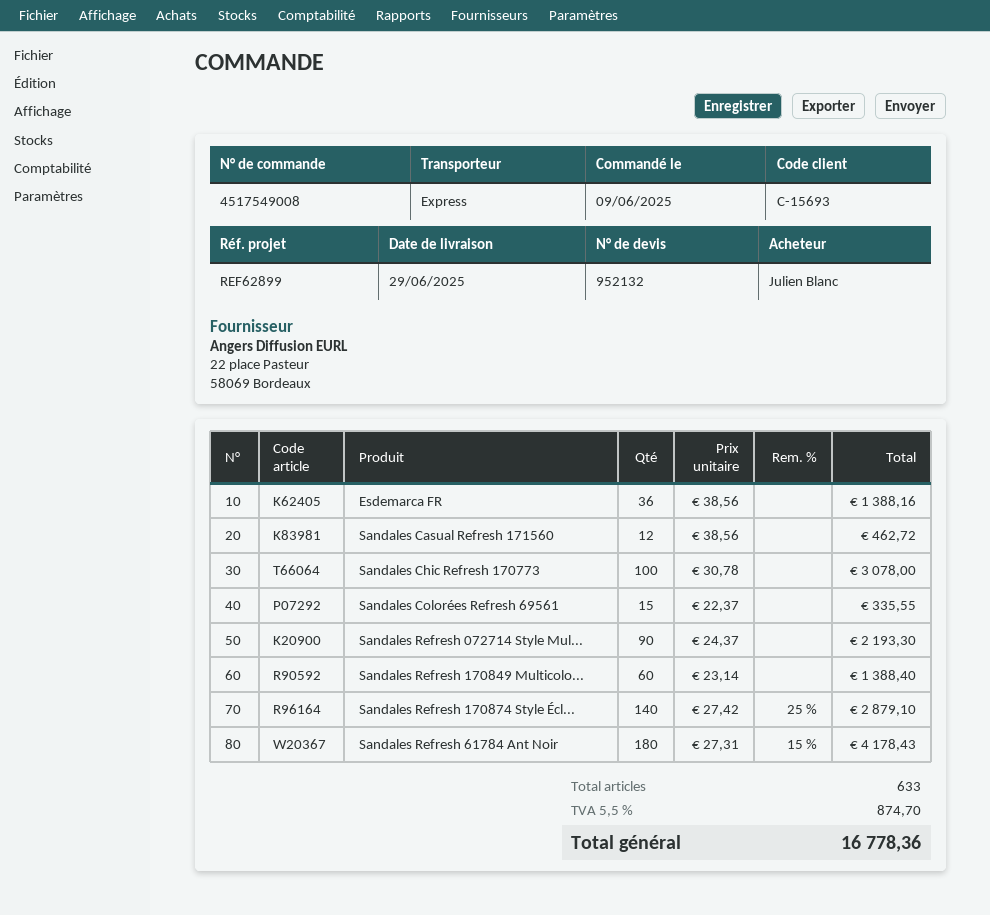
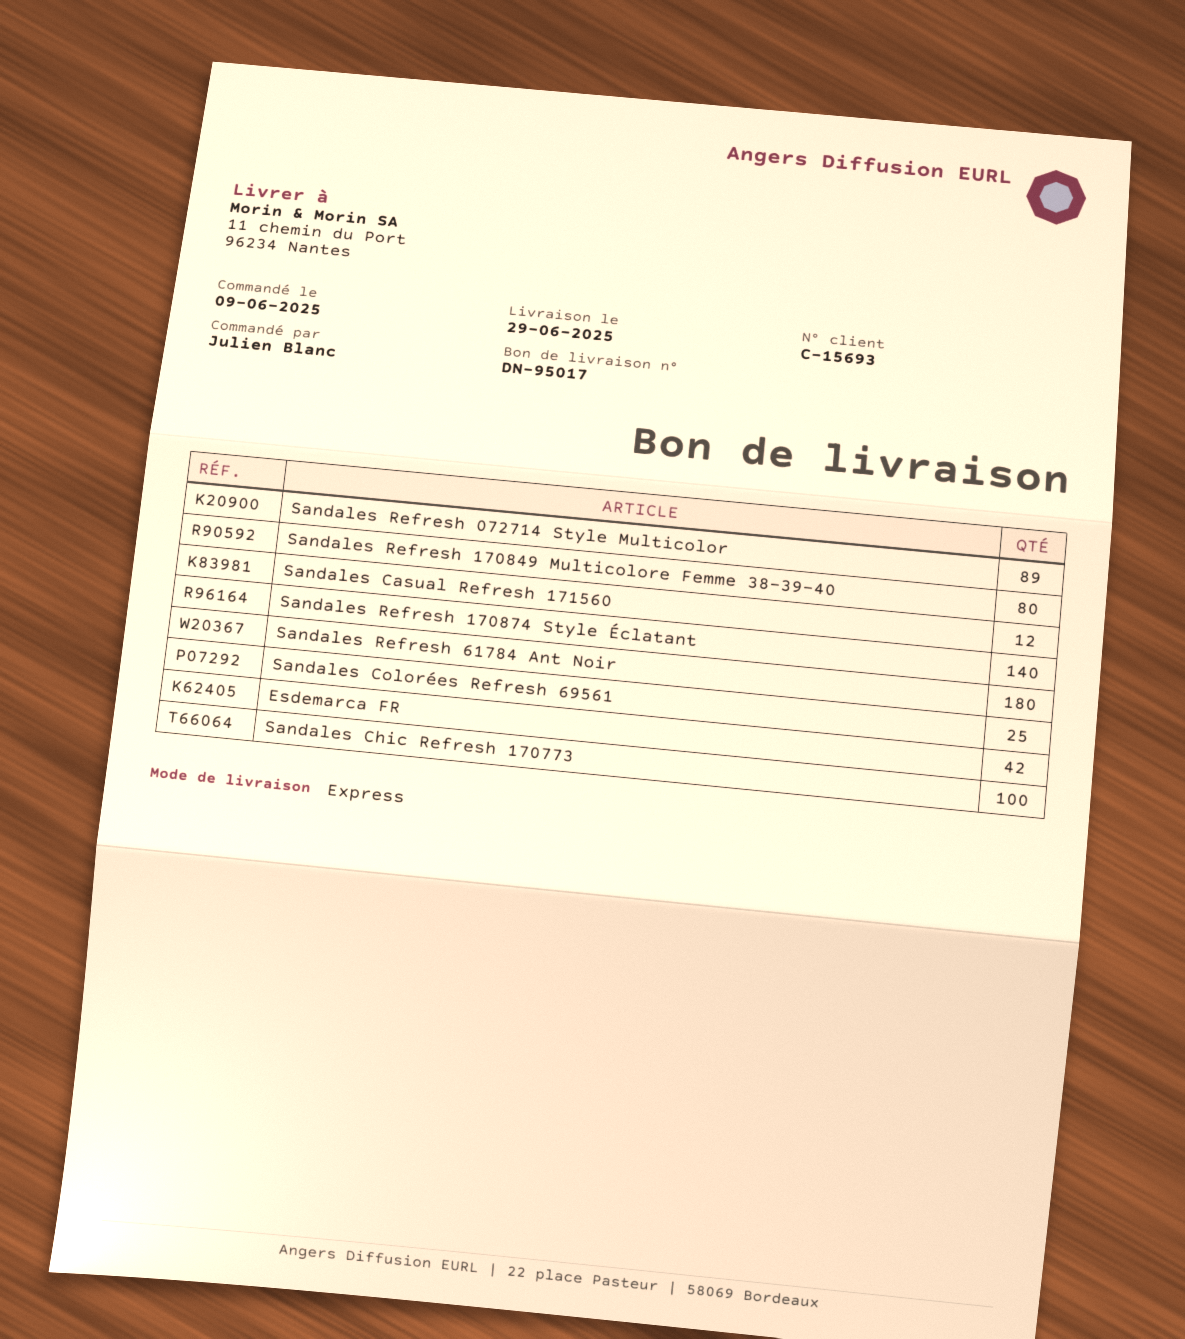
Esdemarca FR: 36 -> 42
Sandales Colorées Refresh 69561: 15 -> 25
Sandales Refresh 072714 Style Mul...: 90 -> 89
Sandales Refresh 170849 Multicolo...: 60 -> 80

